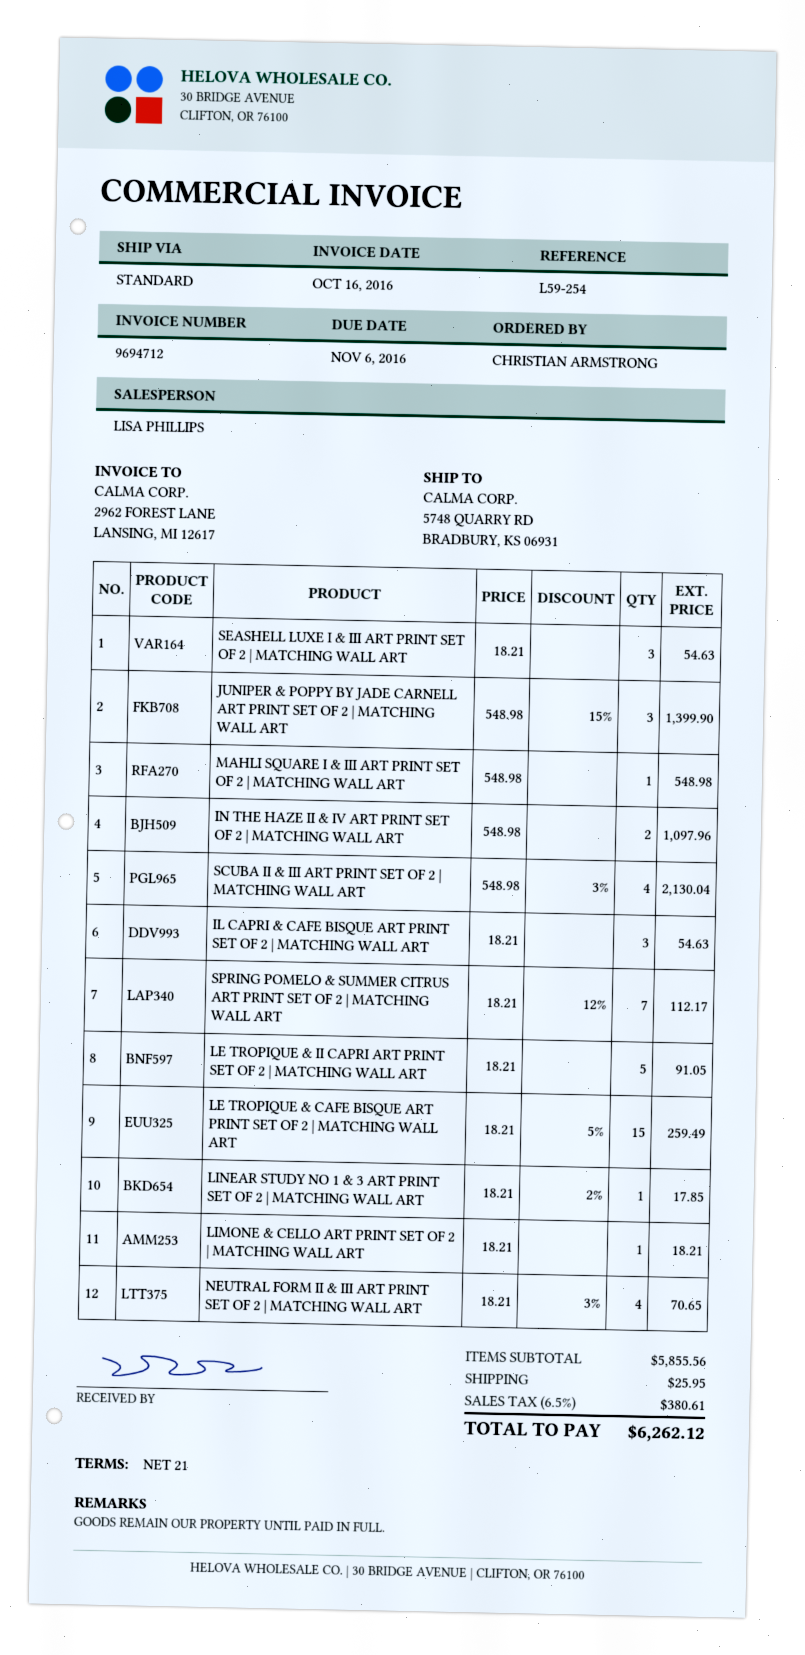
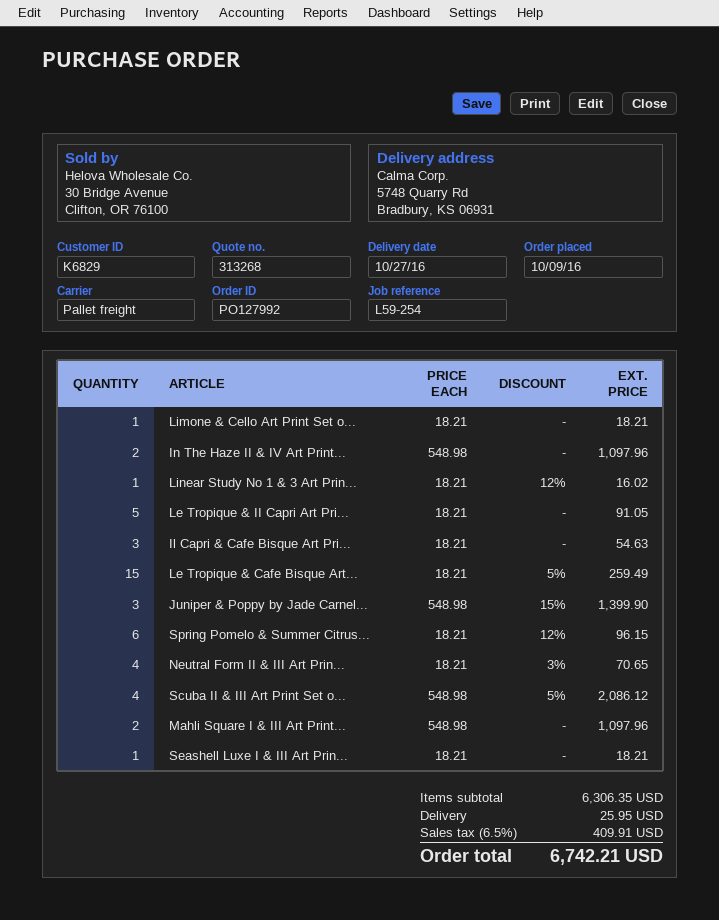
shipping method: standard -> pallet freight
SEASHELL LUXE I & III ART PRINT SET OF 2 | MATCHING WALL ART: 3 x 18.21 = 54.63 -> 1 x 18.21 = 18.21
MAHLI SQUARE I & III ART PRINT SET OF 2 | MATCHING WALL ART: 1 x 548.98 = 548.98 -> 2 x 548.98 = 1097.96
SCUBA II & III ART PRINT SET OF 2 | MATCHING WALL ART: 4 x 548.98 - 3% = 2130.04 -> 4 x 548.98 - 5% = 2086.12
SPRING POMELO & SUMMER CITRUS ART PRINT SET OF 2 | MATCHING WALL ART: 7 x 18.21 - 12% = 112.17 -> 6 x 18.21 - 12% = 96.15
LINEAR STUDY NO 1 & 3 ART PRINT SET OF 2 | MATCHING WALL ART: 1 x 18.21 - 2% = 17.85 -> 1 x 18.21 - 12% = 16.02
subtotal: 5855.56 -> 6306.35
tax: 6.5% = 380.61 -> 6.5% = 409.91
total: 6262.12 -> 6742.21

